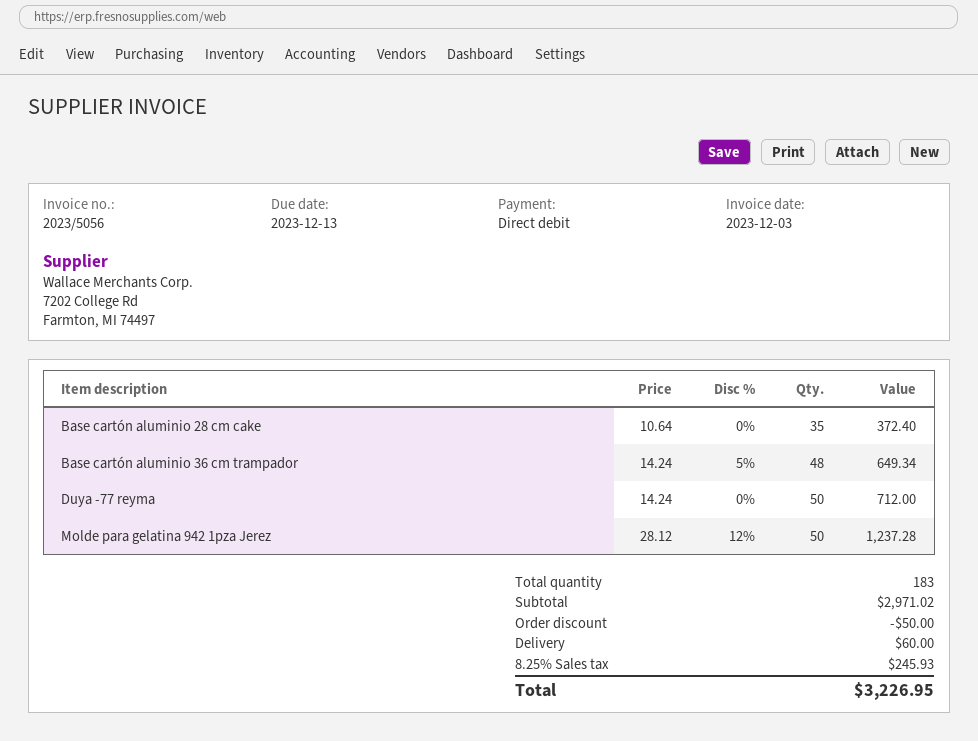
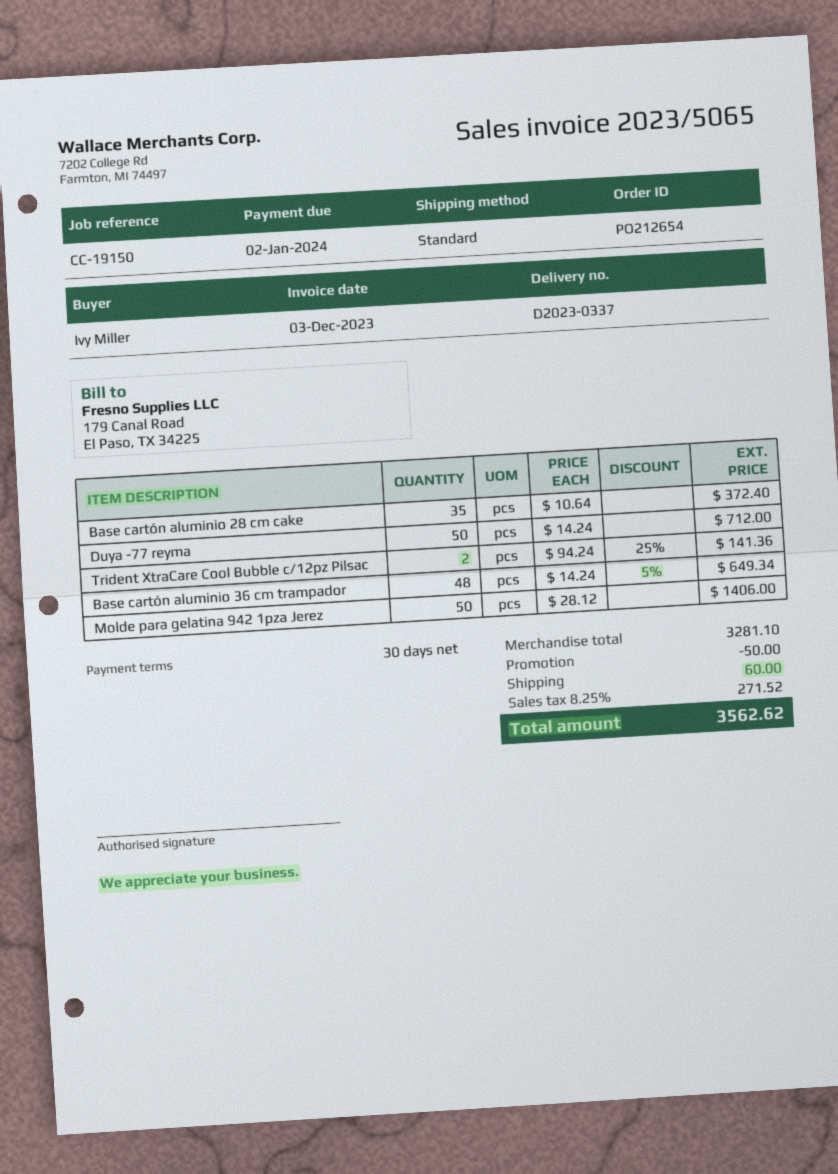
invoice number: 2023/5056 -> 2023/5065
due date: 2023-12-13 -> 2024-01-02
Molde para gelatina 942 1pza Jerez: 50 x 28.12 - 12% = 1237.28 -> 50 x 28.12 = 1406.00
Trident XtraCare Cool Bubble c/12pz Pilsac: none -> 2 x 94.24 - 25% = 141.36
subtotal: 2971.02 -> 3281.10
tax: 8.25% = 245.93 -> 8.25% = 271.52
total: 3226.95 -> 3562.62

